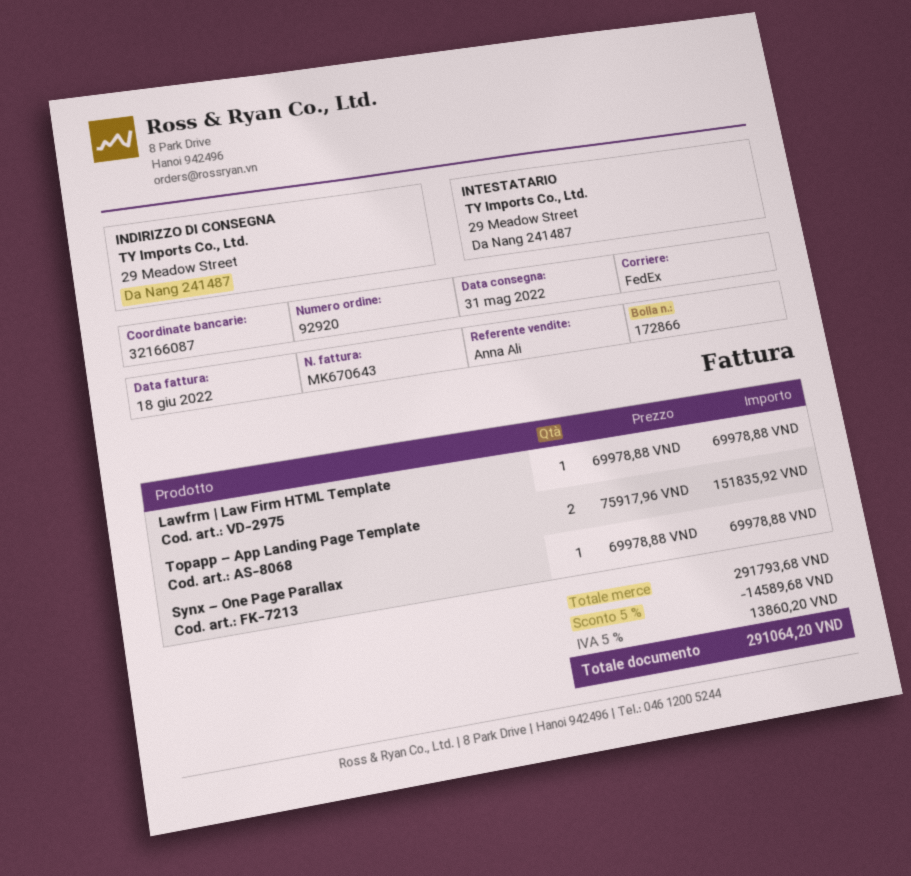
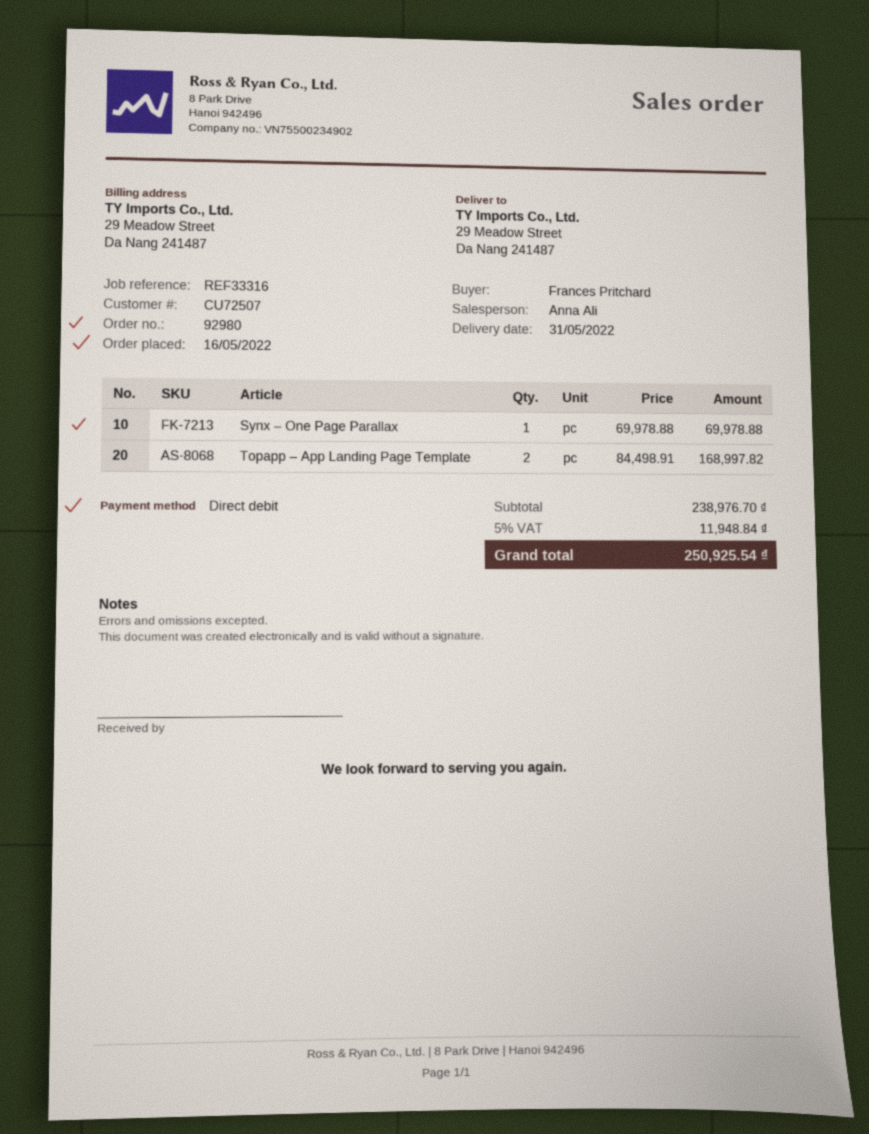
order number: 92920 -> 92980
Lawfrm | Law Firm HTML Template: 1 x 69978.88 = 69978.88 -> none
Topapp – App Landing Page Template: 2 x 75917.96 = 151835.92 -> 2 x 84498.91 = 168997.82
subtotal: 291793.68 -> 238976.70
discount: 5% = 14589.68 -> none
tax: 5% = 13860.20 -> 5% = 11948.84
total: 291064.20 -> 250925.54

